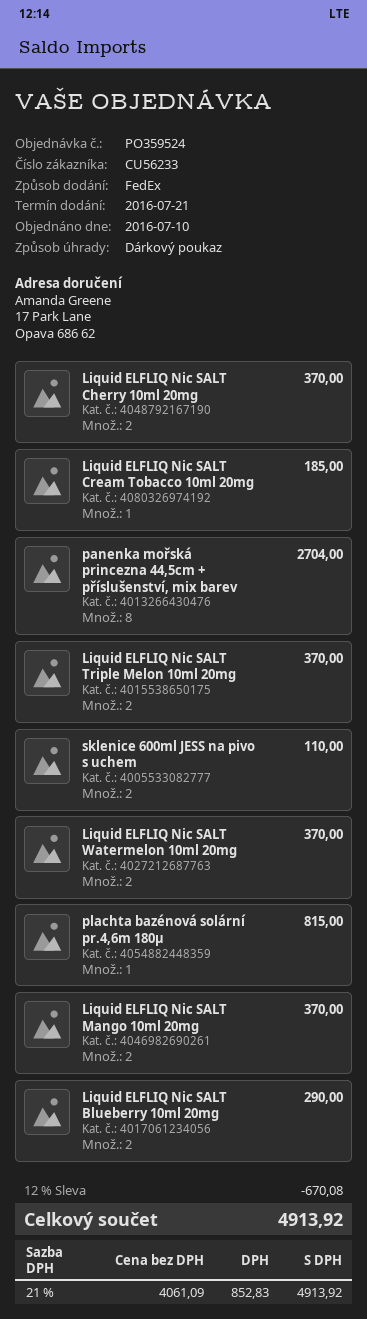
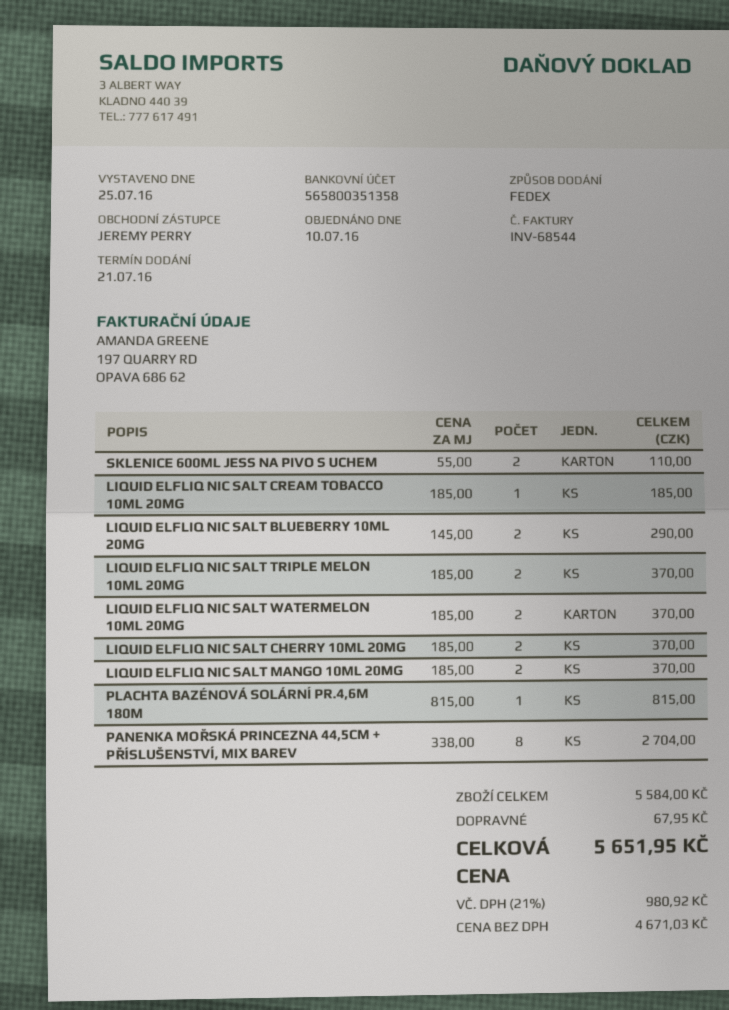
discount: 12% = 670.08 -> none
shipping: none -> 67.95
net: 4061.09 -> 4671.03
tax: 21% = 852.83 -> 21% = 980.92
total: 4913.92 -> 5651.95

